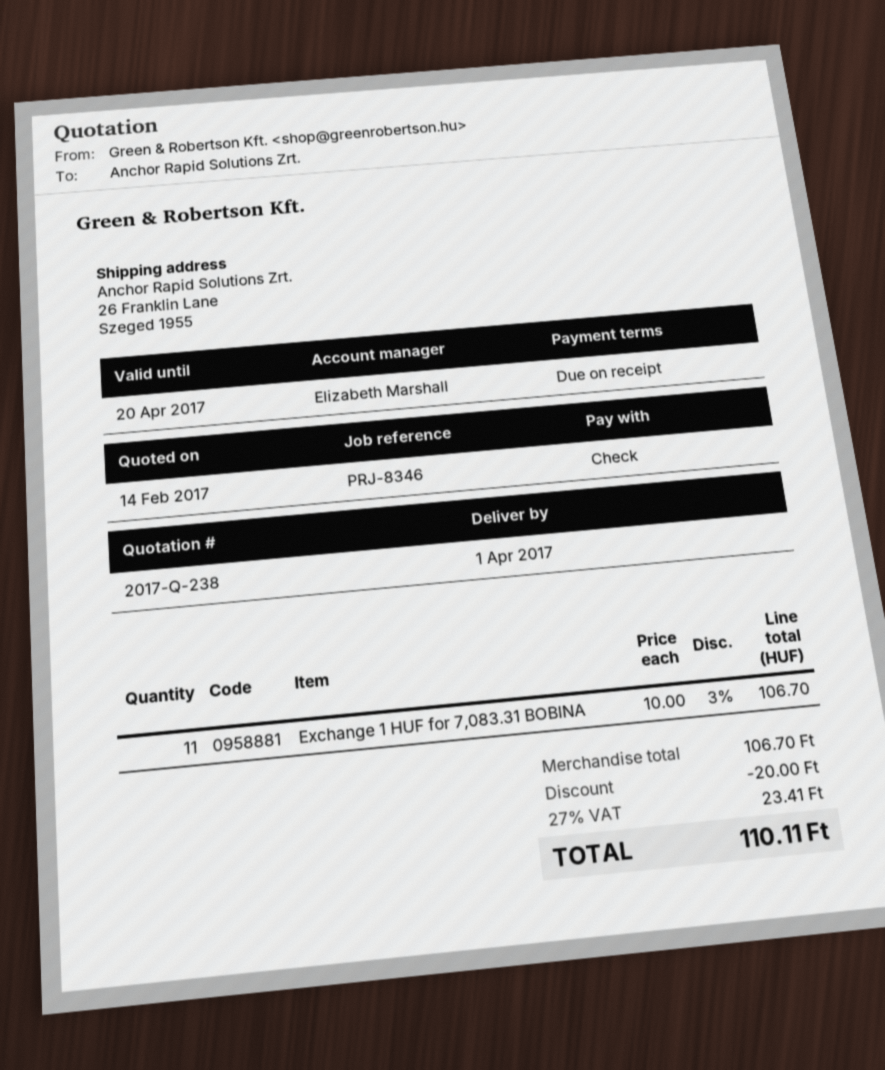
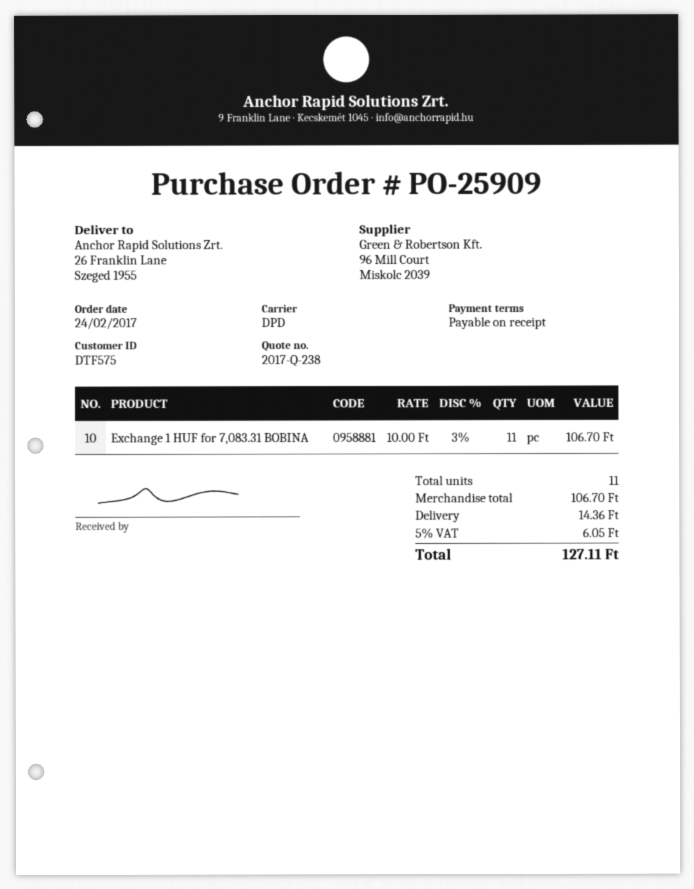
discount: 20.00 -> none
shipping: none -> 14.36
tax: 27% = 23.41 -> 5% = 6.05
total: 110.11 -> 127.11

